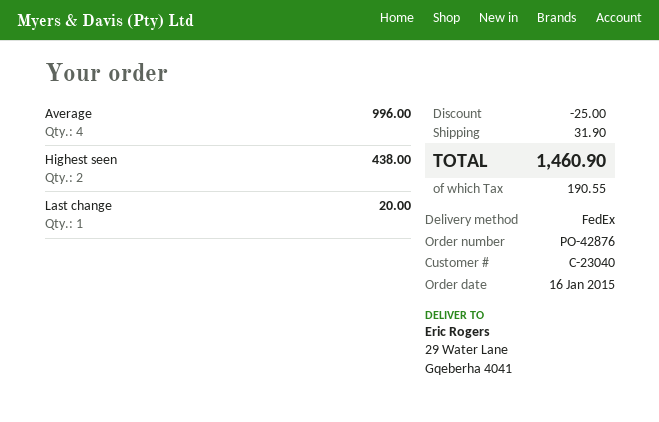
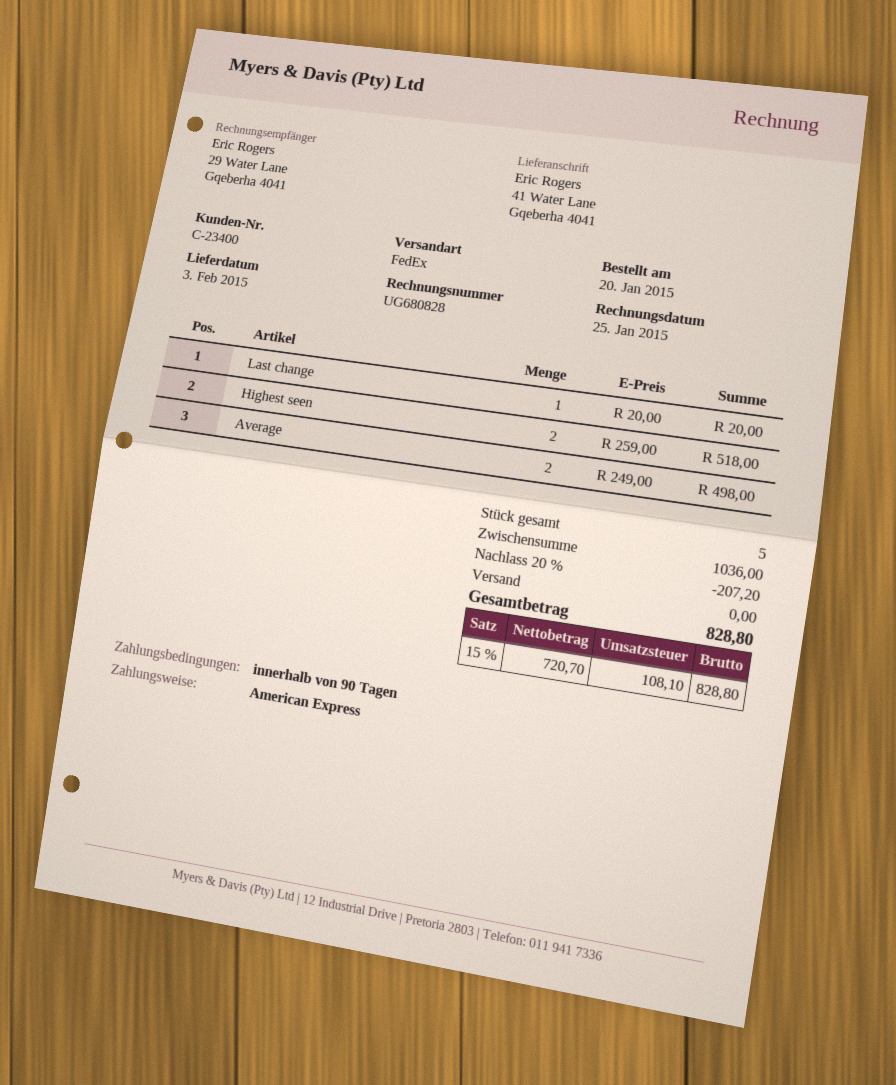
order date: 2015-01-16 -> 2015-01-20
customer number: C-23040 -> C-23400
ship to: 29 Water Lane, Gqeberha 4041 -> 41 Water Lane, Gqeberha 4041
Average: 4 for 996.00 -> 2 for 498.00
Highest seen: 2 for 438.00 -> 2 for 518.00
discount: 25.00 -> 207.20
shipping: 31.90 -> 0.00
tax: 190.55 -> 108.10
total: 1460.90 -> 828.80

